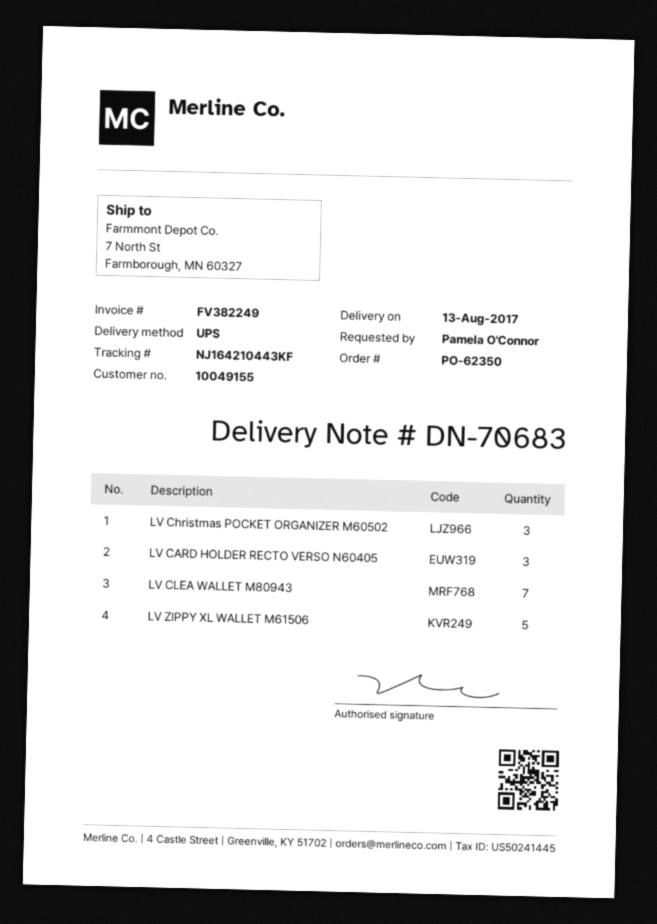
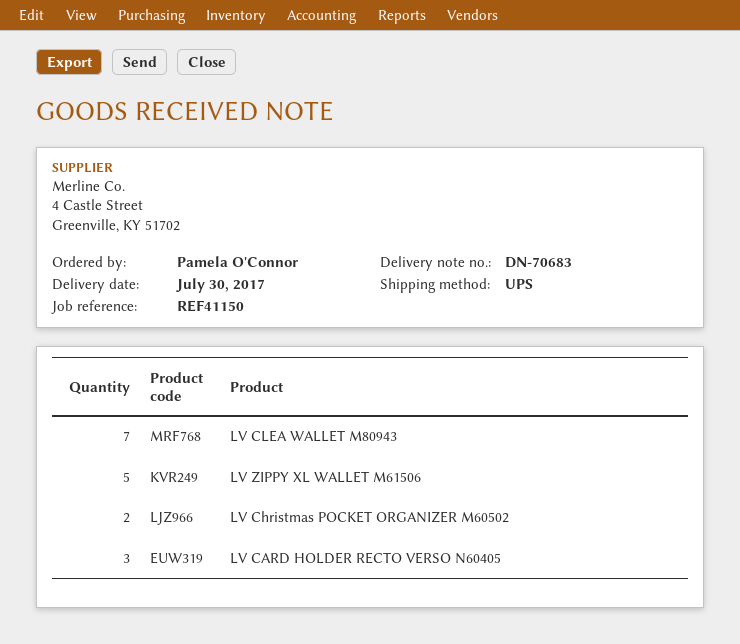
delivery date: 2017-08-13 -> 2017-07-30
LV Christmas POCKET ORGANIZER M60502: 3 -> 2

